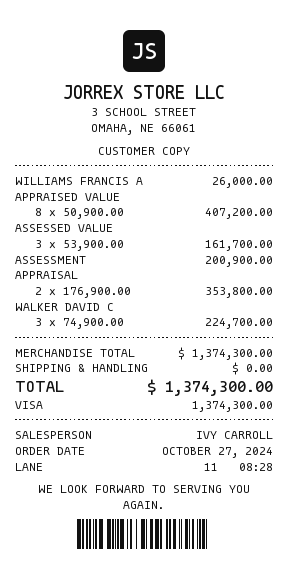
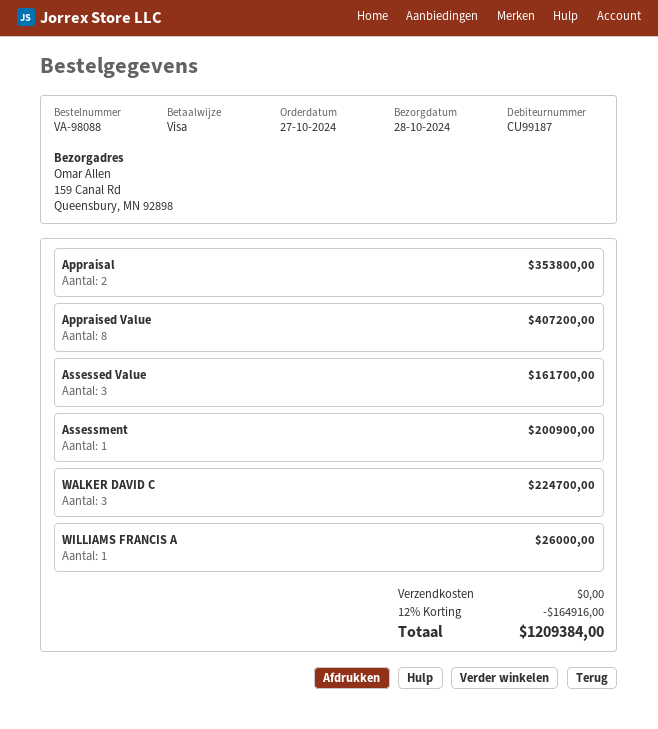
discount: none -> 12% = 164916.00
total: 1374300.00 -> 1209384.00

